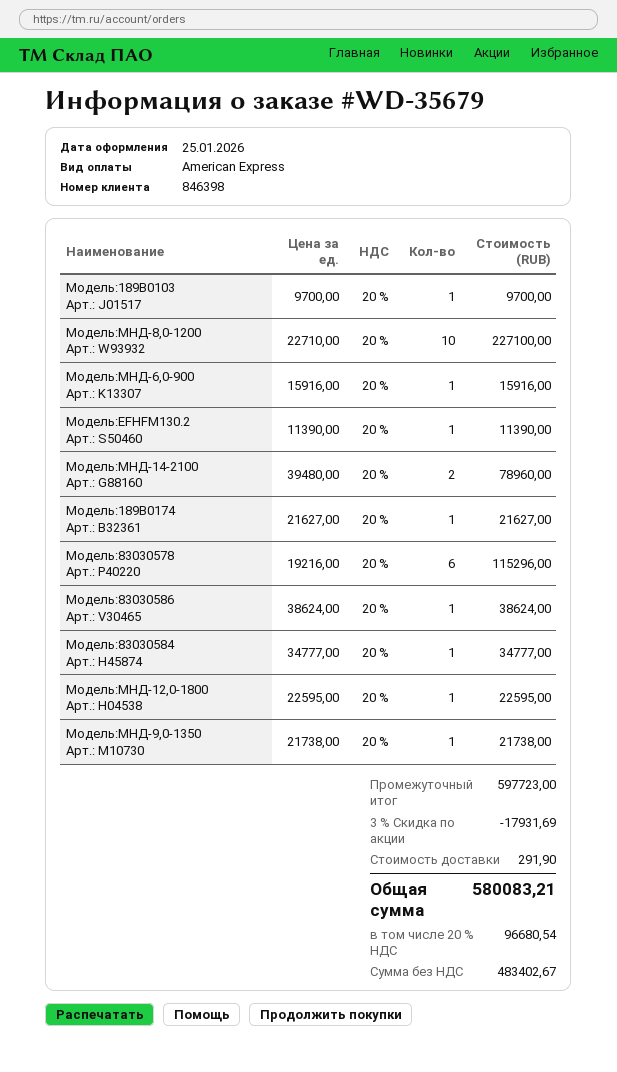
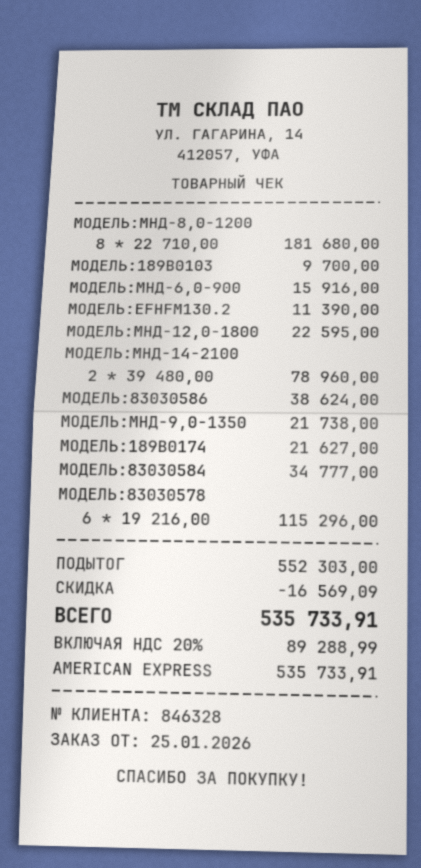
customer number: 846398 -> 846328
Модель:МНД-8,0-1200: 10 x 22710.00 = 227100.00 -> 8 x 22710.00 = 181680.00
subtotal: 597723.00 -> 552303.00
discount: 17931.69 -> 16569.09
shipping: 291.90 -> none
tax: 20% = 96680.54 -> 20% = 89288.99
total: 580083.21 -> 535733.91

